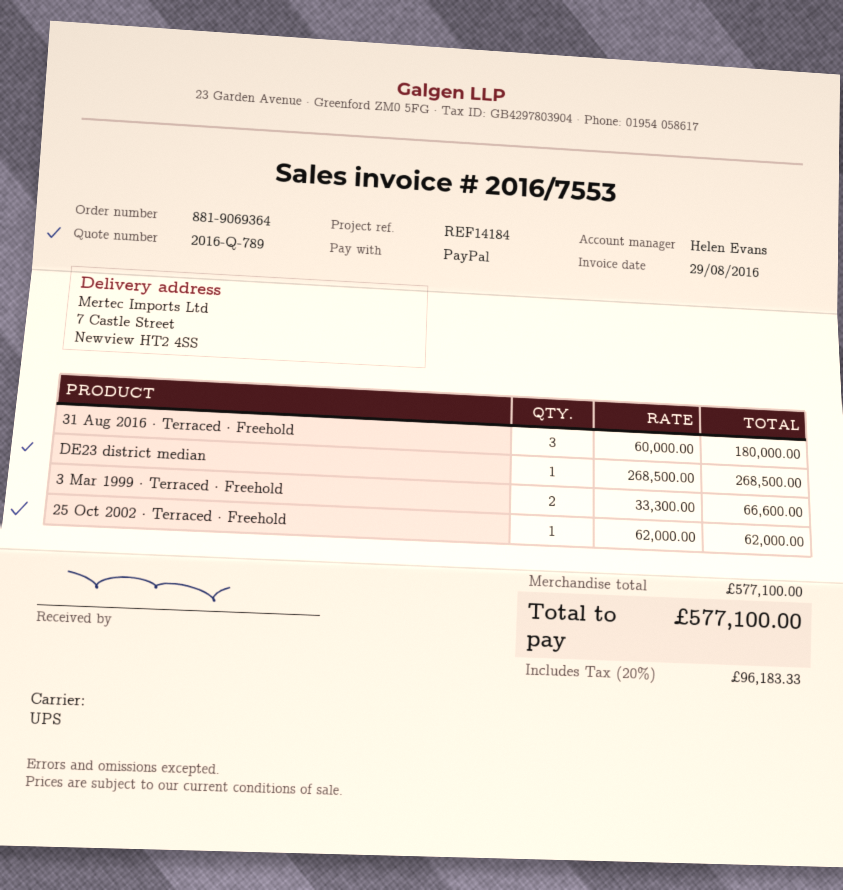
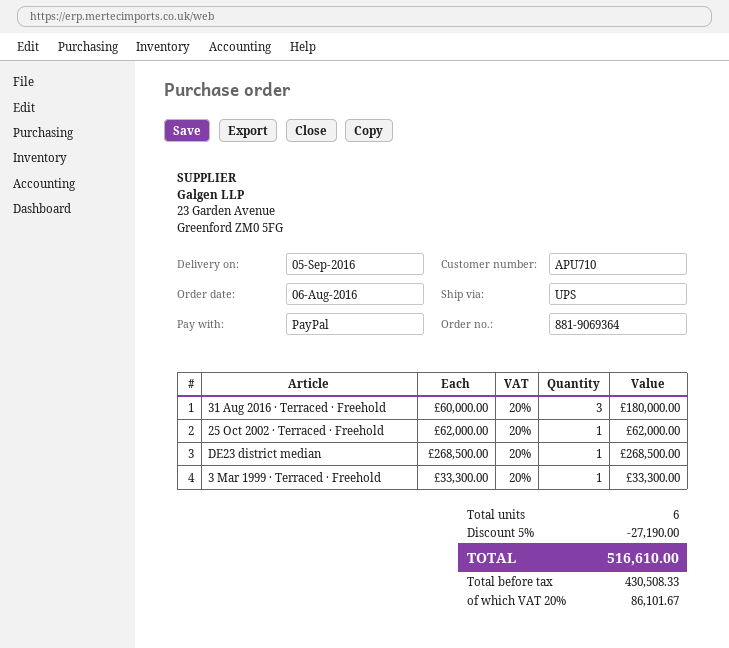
3 Mar 1999 · Terraced · Freehold: 2 x 33300.00 = 66600.00 -> 1 x 33300.00 = 33300.00
discount: none -> 5% = 27190.00
tax: 20% = 96183.33 -> 20% = 86101.67
total: 577100.00 -> 516610.00

